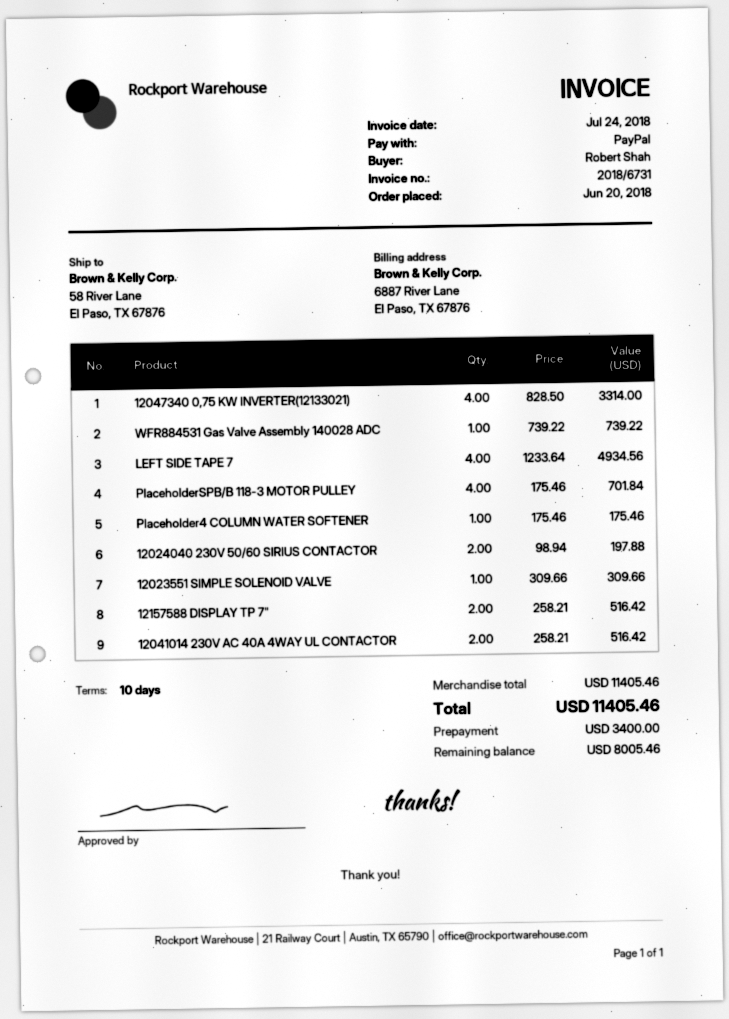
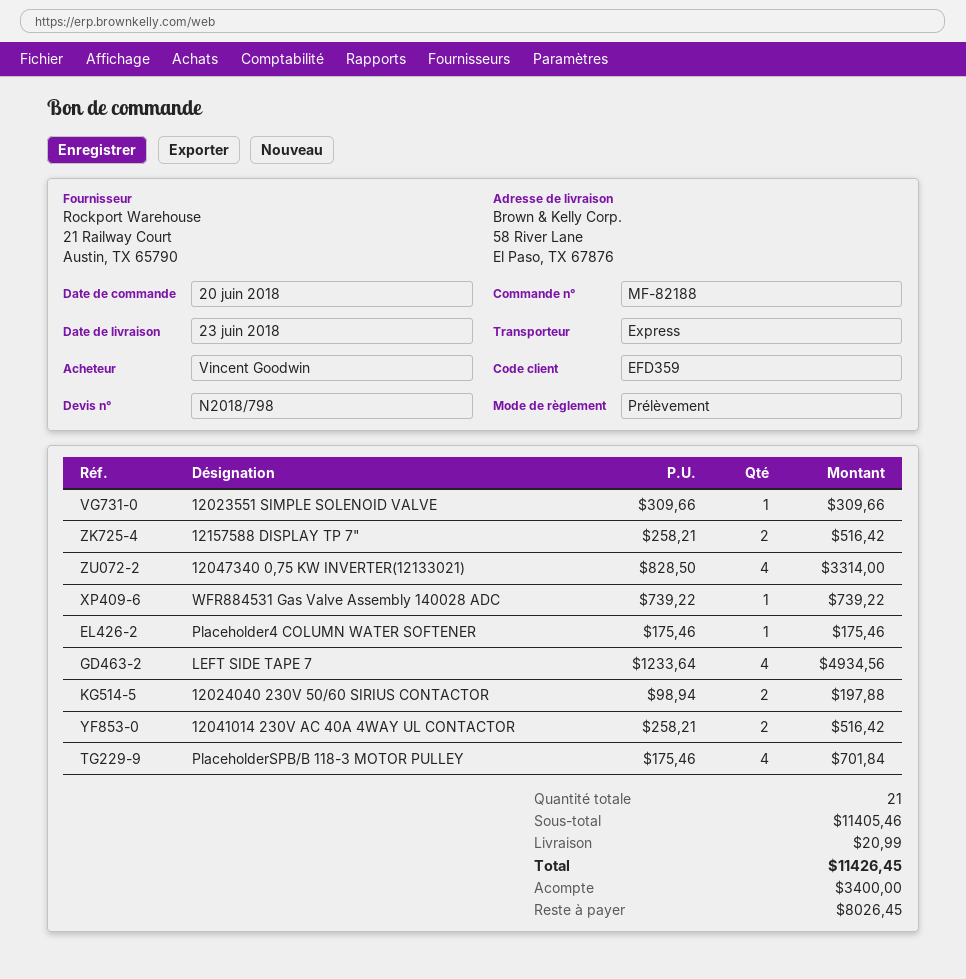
ordered by: Robert Shah -> Vincent Goodwin
payment method: PayPal -> direct debit
shipping: none -> 20.99
total: 11405.46 -> 11426.45
balance: 8005.46 -> 8026.45

